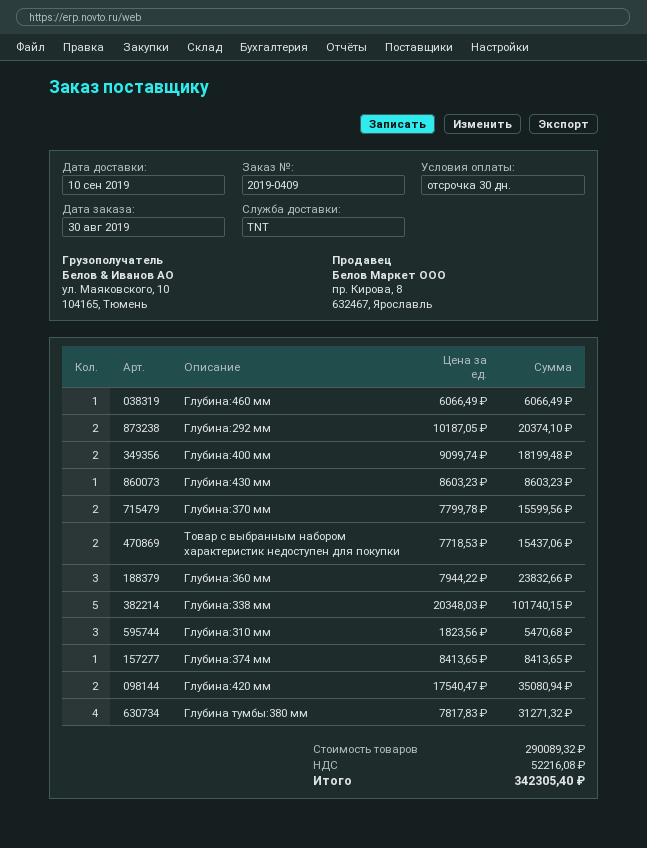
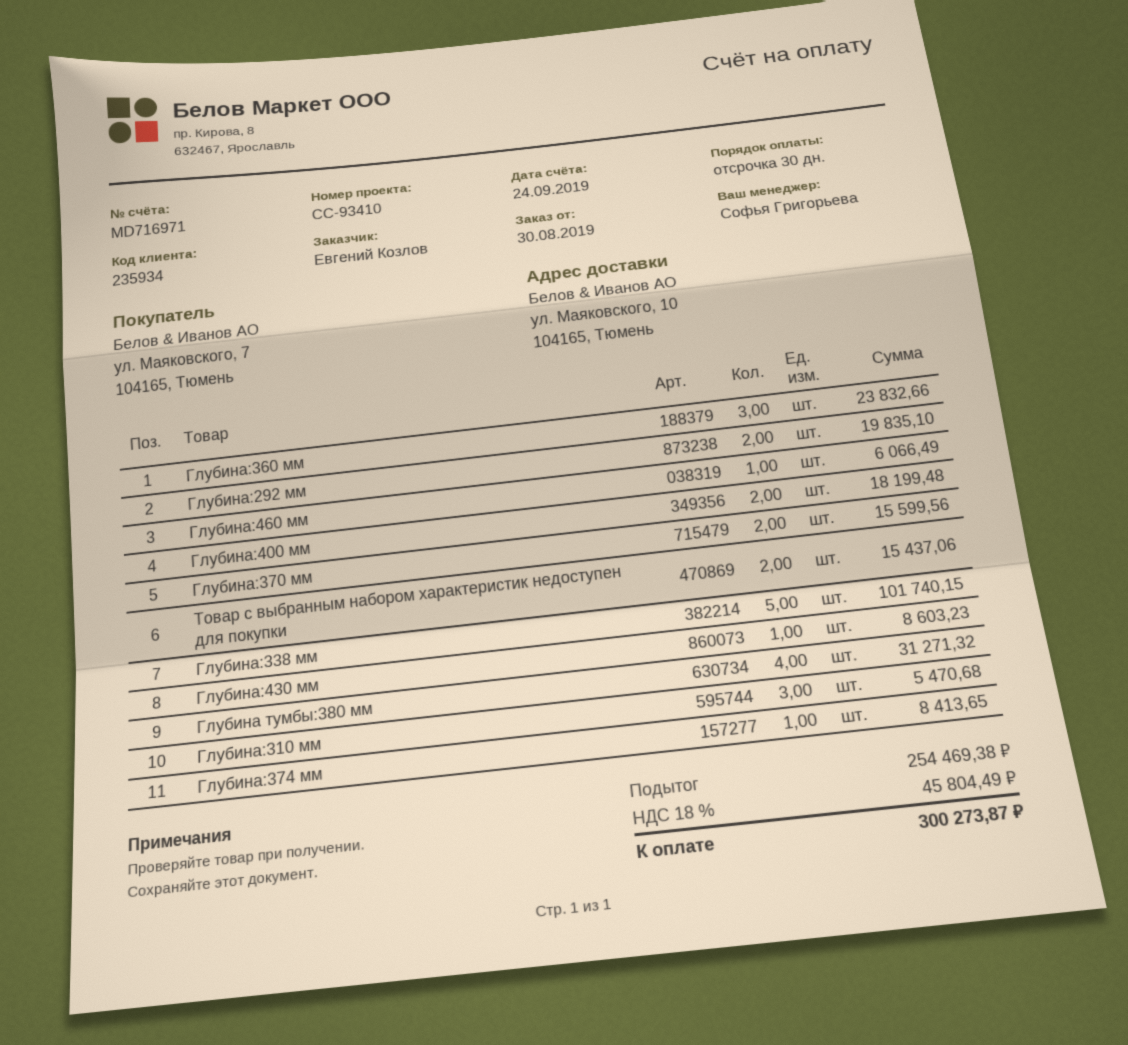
Глубина:292 мм: 2 for 20374.10 -> 2 for 19835.10
Глубина:420 мм: 2 for 35080.94 -> none
subtotal: 290089.32 -> 254469.38
tax: 52216.08 -> 45804.49
total: 342305.40 -> 300273.87

